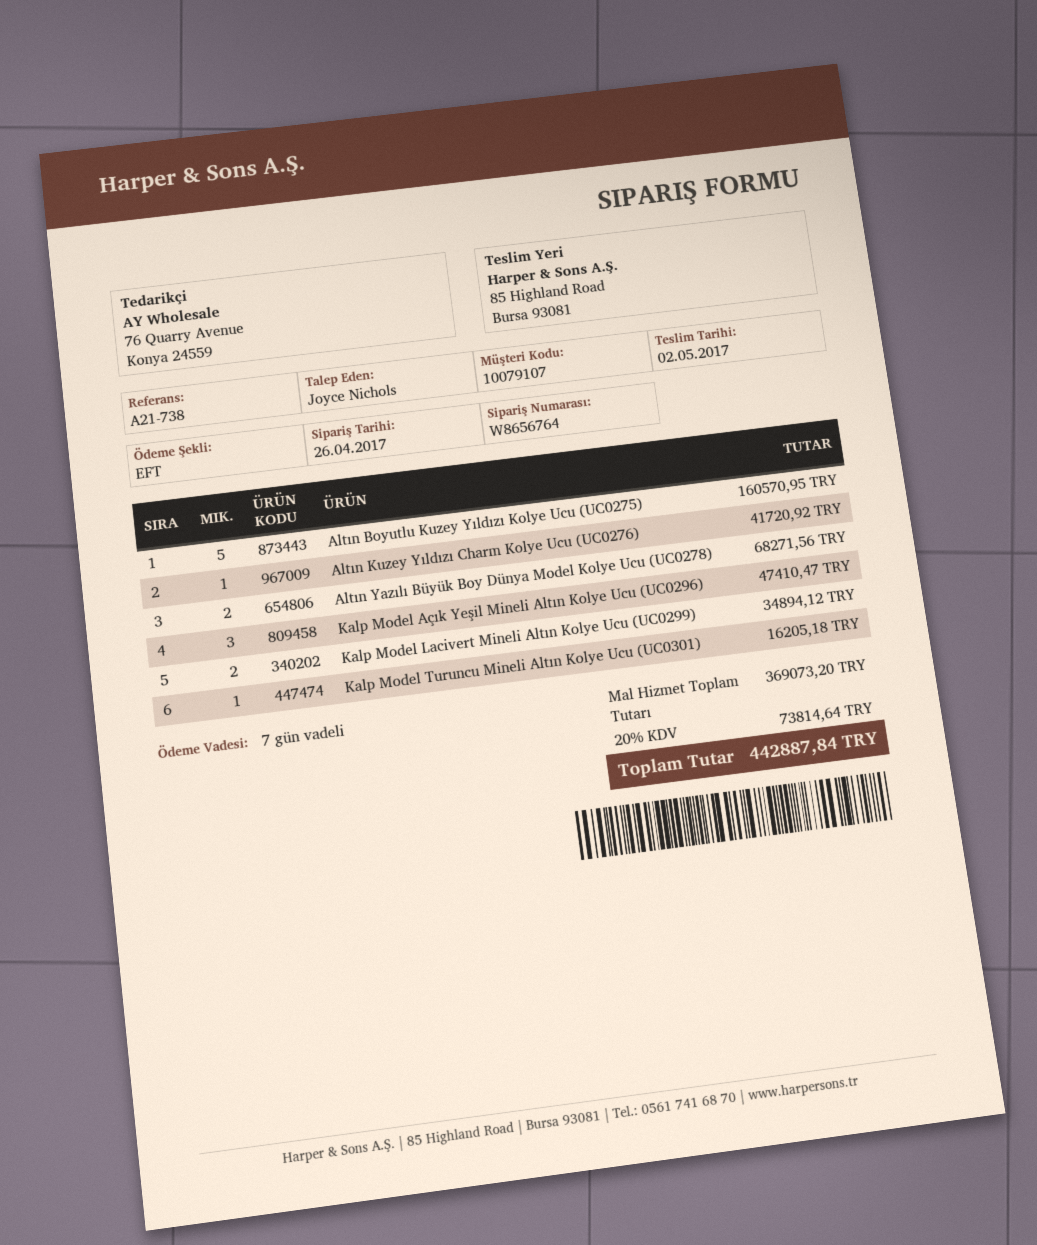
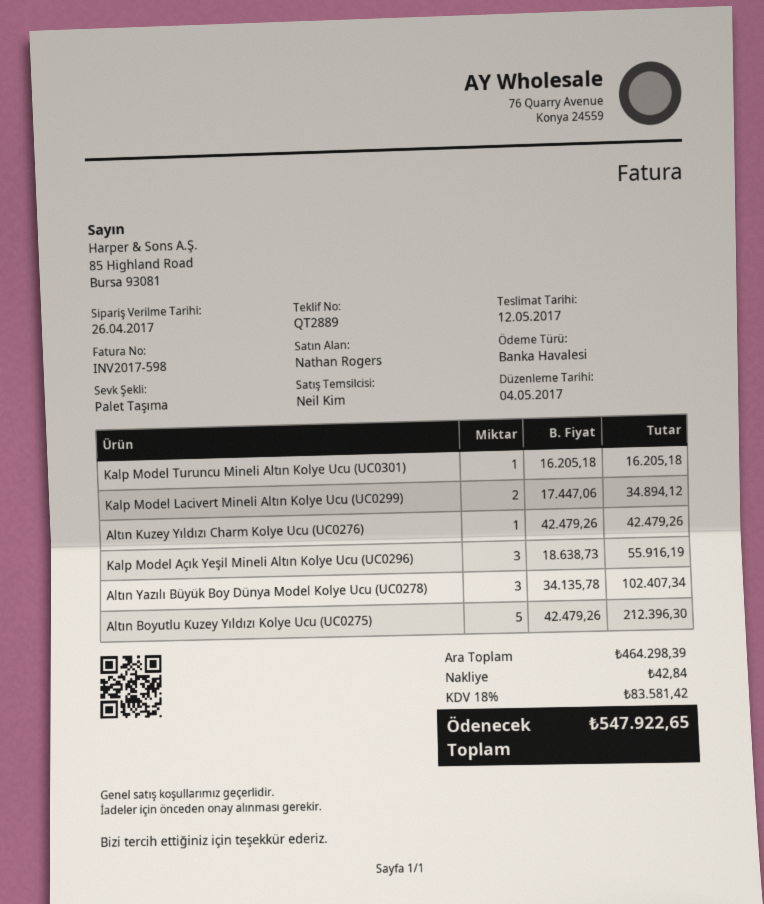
delivery date: 2017-05-02 -> 2017-05-12
ordered by: Joyce Nichols -> Nathan Rogers
Altın Boyutlu Kuzey Yıldızı Kolye Ucu (UC0275): 5 for 160570.95 -> 5 for 212396.30
Altın Kuzey Yıldızı Charm Kolye Ucu (UC0276): 1 for 41720.92 -> 1 for 42479.26
Altın Yazılı Büyük Boy Dünya Model Kolye Ucu (UC0278): 2 for 68271.56 -> 3 for 102407.34
Kalp Model Açık Yeşil Mineli Altın Kolye Ucu (UC0296): 3 for 47410.47 -> 3 for 55916.19
subtotal: 369073.20 -> 464298.39
shipping: none -> 42.84
tax: 20% = 73814.64 -> 18% = 83581.42
total: 442887.84 -> 547922.65

